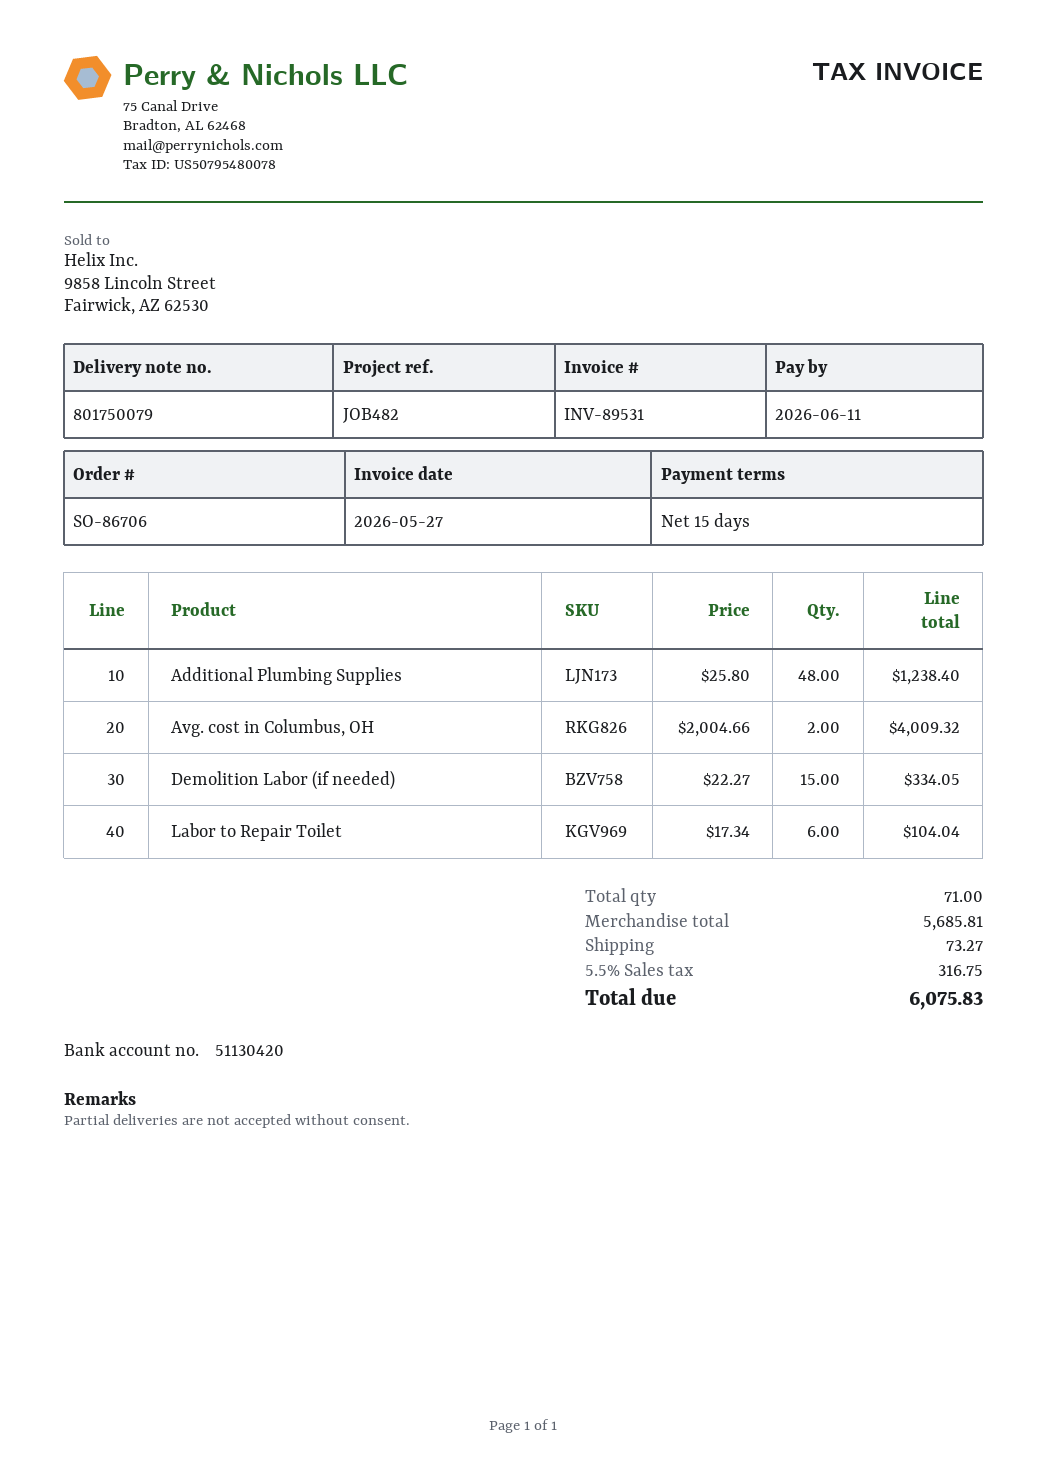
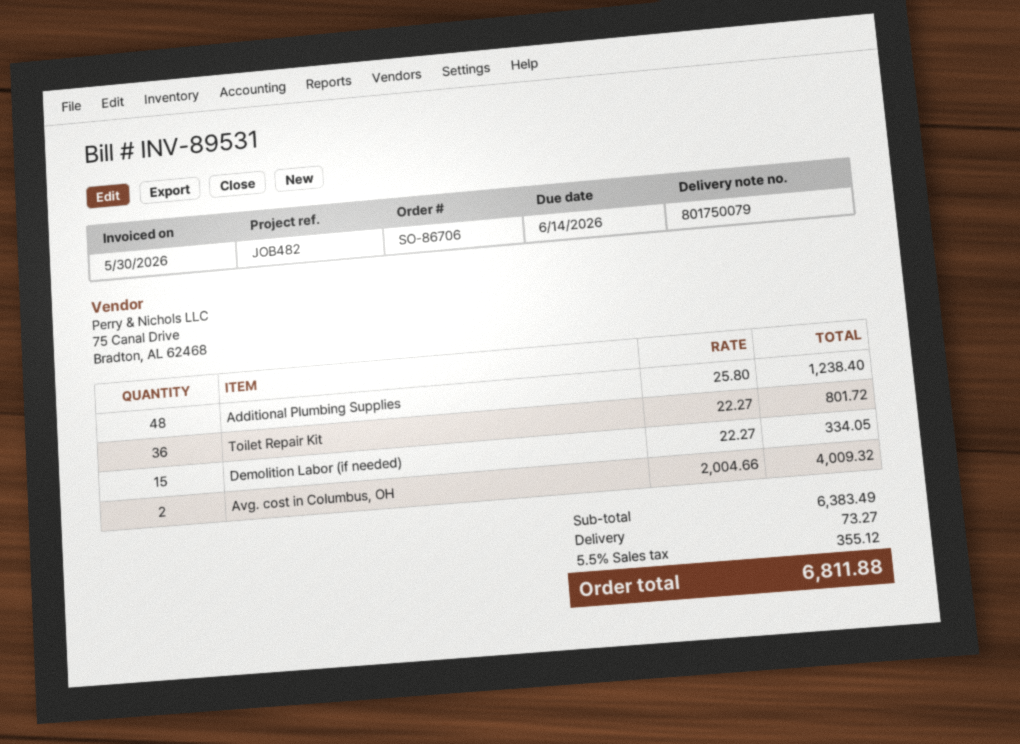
invoice date: 2026-05-27 -> 2026-05-30
due date: 2026-06-11 -> 2026-06-14
Labor to Repair Toilet: 6 x 17.34 = 104.04 -> none
Toilet Repair Kit: none -> 36 x 22.27 = 801.72
subtotal: 5685.81 -> 6383.49
tax: 5.5% = 316.75 -> 5.5% = 355.12
total: 6075.83 -> 6811.88

